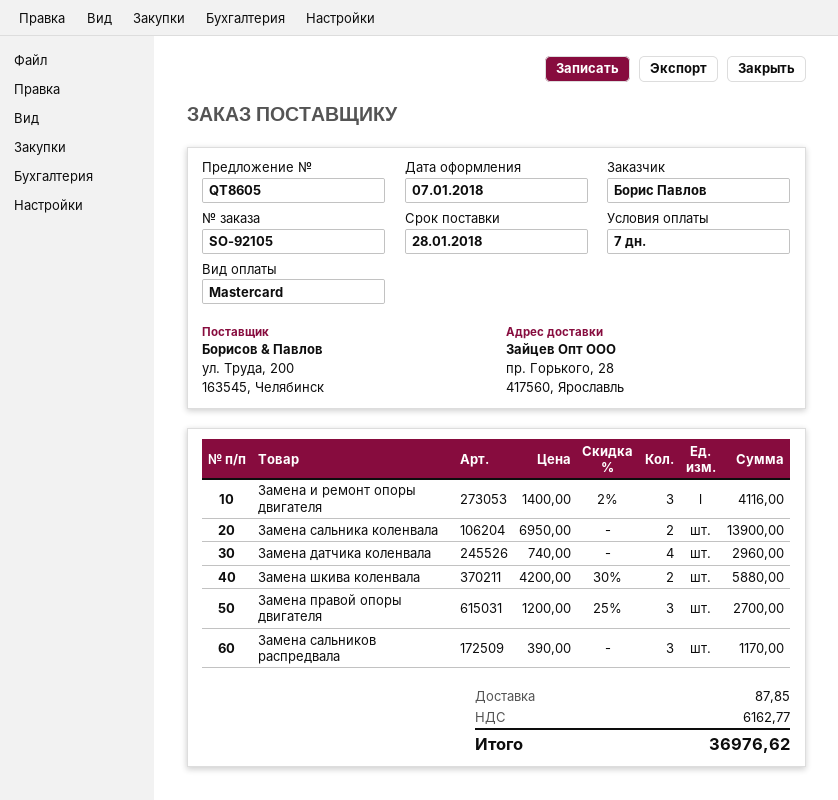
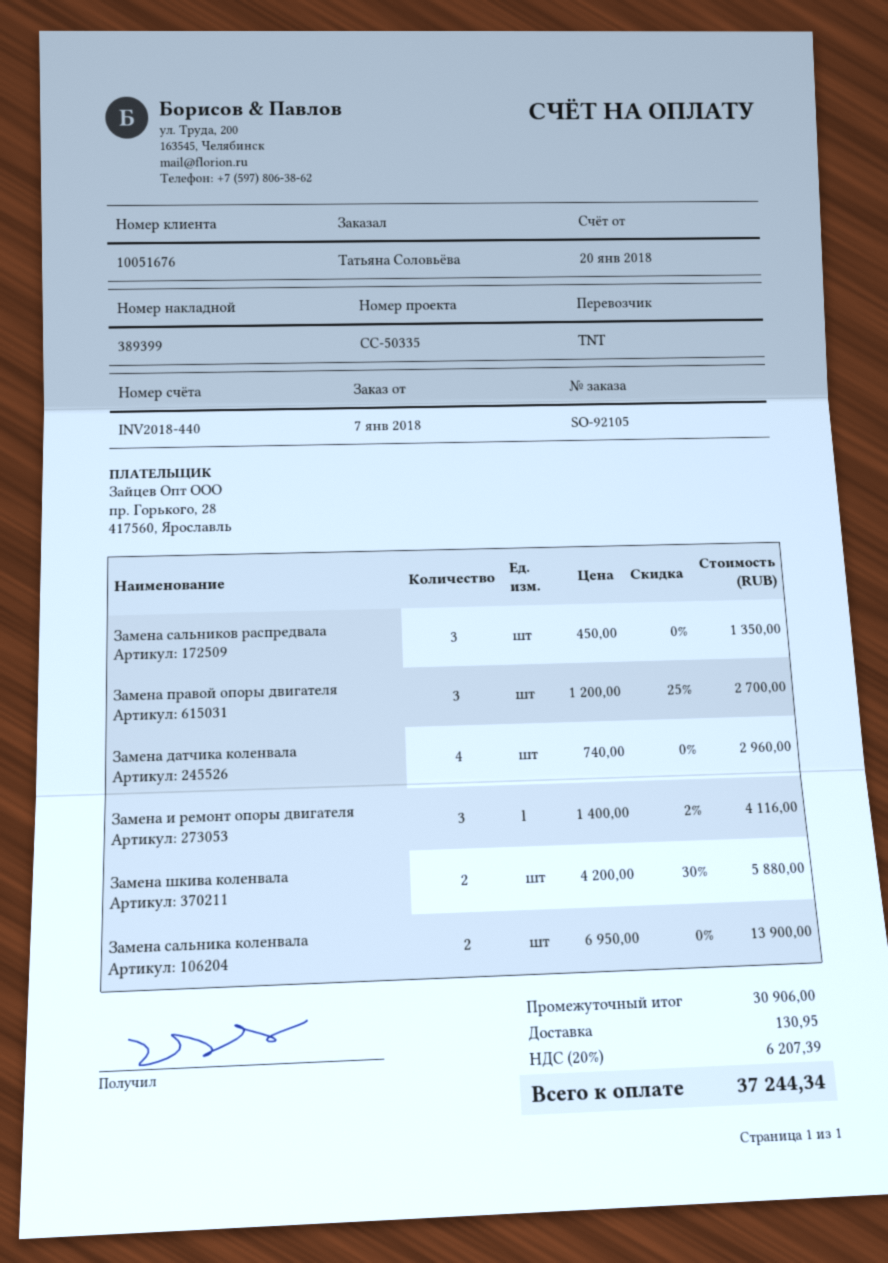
ordered by: Борис Павлов -> Татьяна Соловьёва
Замена сальников распредвала: 3 x 390.00 = 1170.00 -> 3 x 450.00 = 1350.00
shipping: 87.85 -> 130.95
tax: 6162.77 -> 6207.39
total: 36976.62 -> 37244.34

